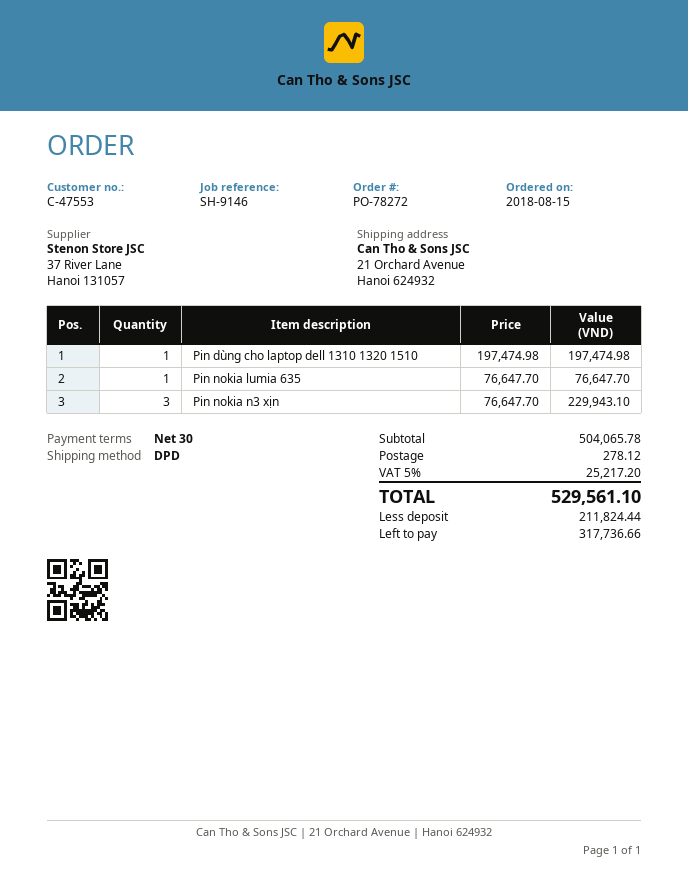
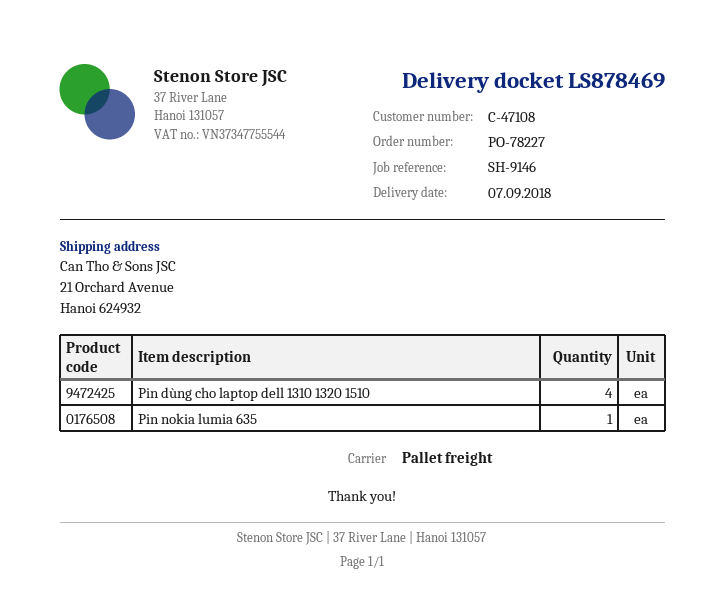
order number: PO-78272 -> PO-78227
customer number: C-47553 -> C-47108
shipping method: DPD -> pallet freight
Pin dùng cho laptop dell 1310 1320 1510: 1 -> 4
Pin nokia n3 xịn: 3 -> none

